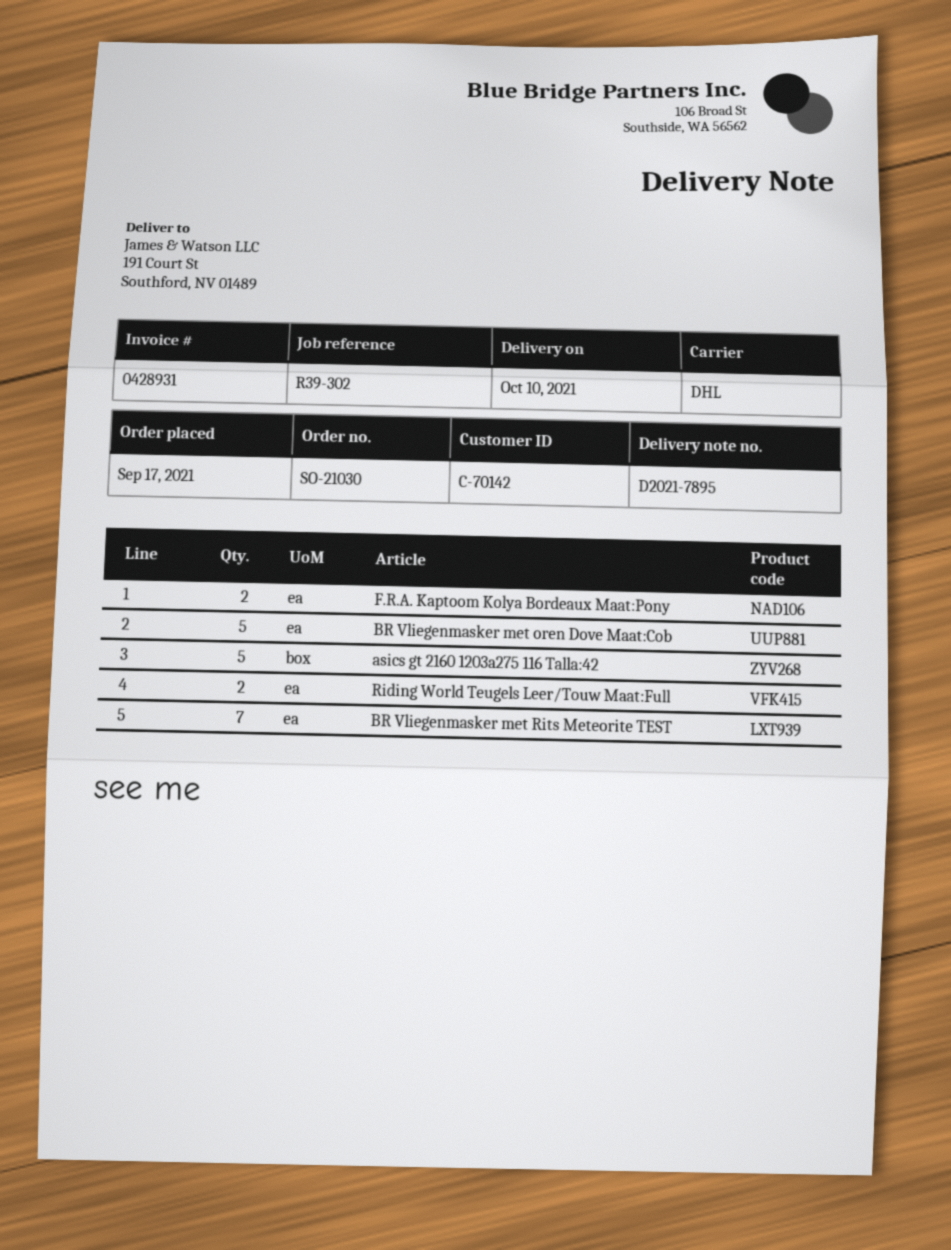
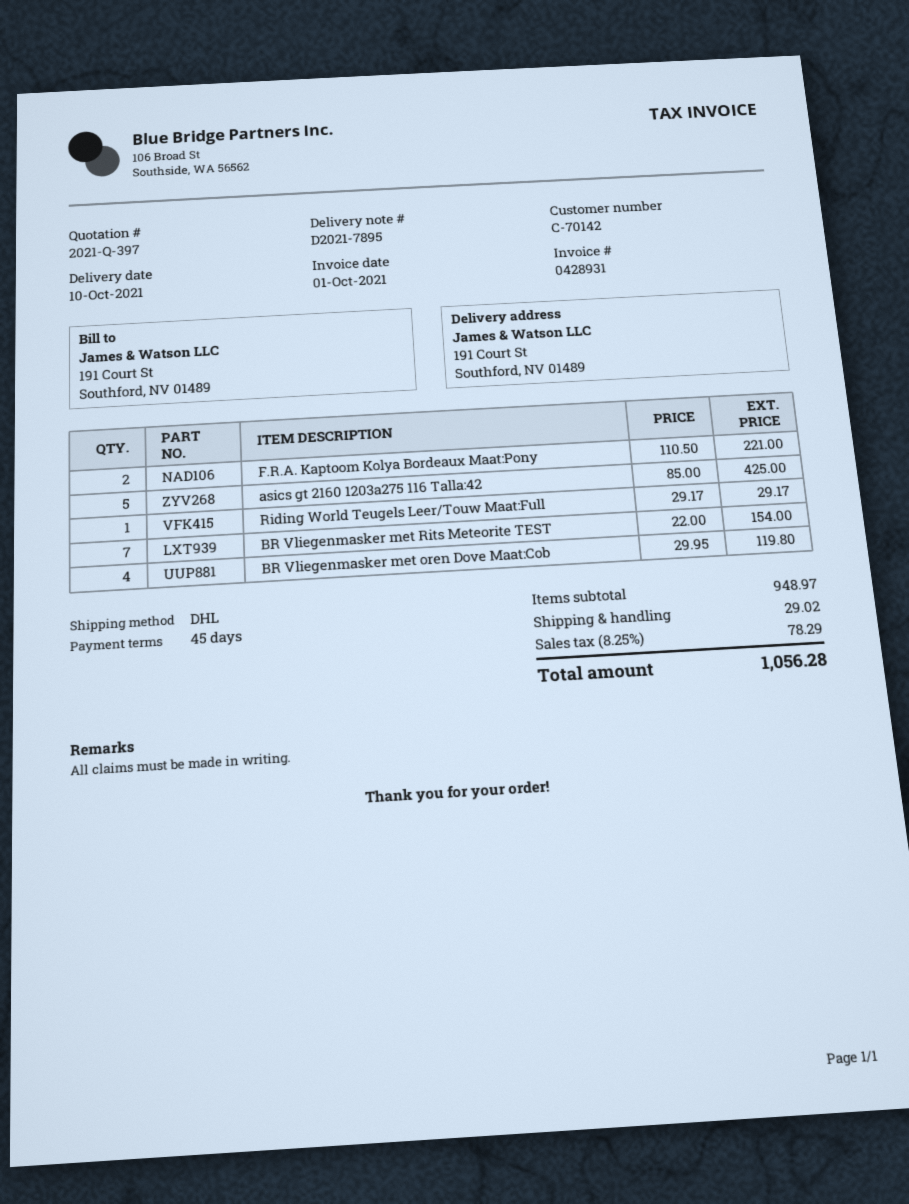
BR Vliegenmasker met oren Dove Maat:Cob: 5 -> 4
Riding World Teugels Leer/Touw Maat:Full: 2 -> 1

